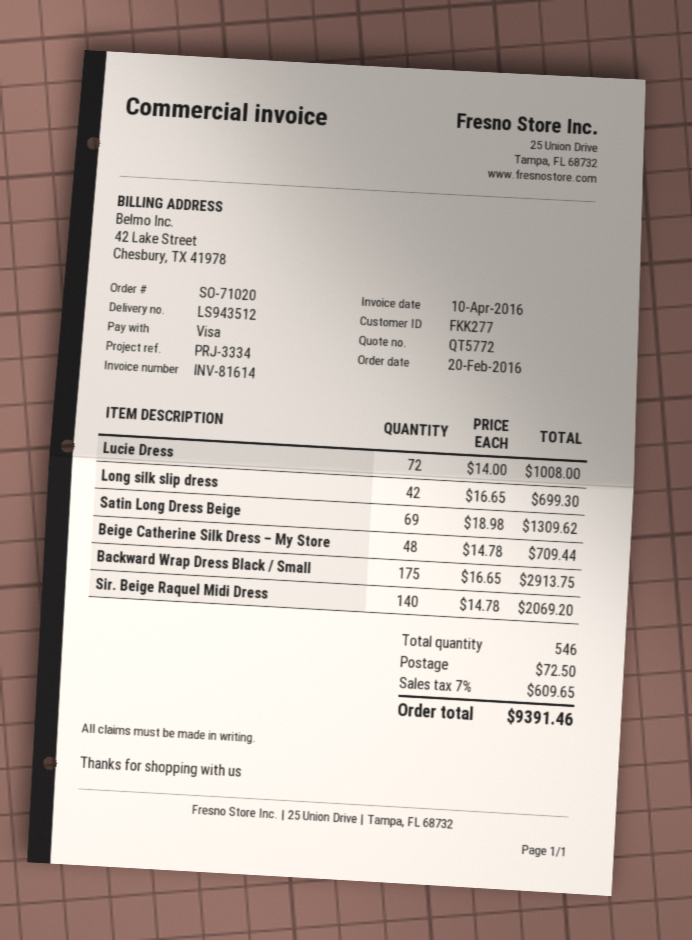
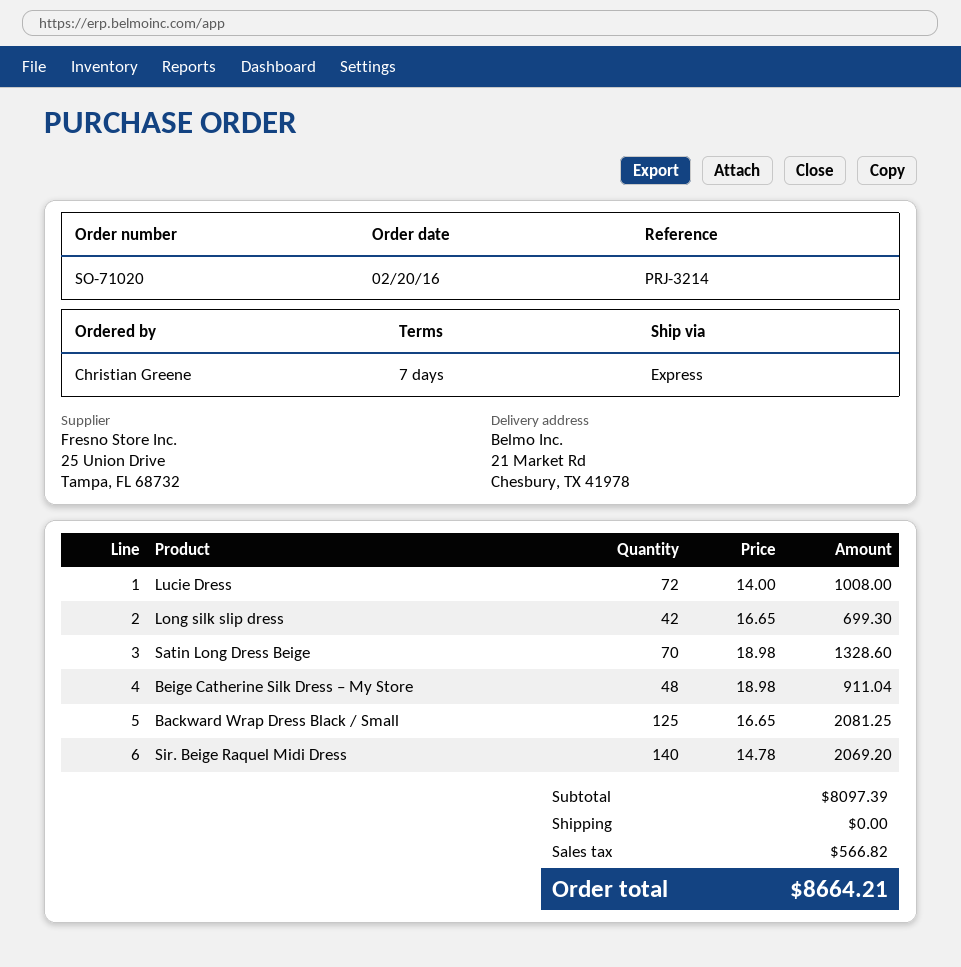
reference: PRJ-3334 -> PRJ-3214
Satin Long Dress Beige: 69 x 18.98 = 1309.62 -> 70 x 18.98 = 1328.60
Beige Catherine Silk Dress – My Store: 48 x 14.78 = 709.44 -> 48 x 18.98 = 911.04
Backward Wrap Dress Black / Small: 175 x 16.65 = 2913.75 -> 125 x 16.65 = 2081.25
shipping: 72.50 -> 0.00
tax: 609.65 -> 566.82
total: 9391.46 -> 8664.21

